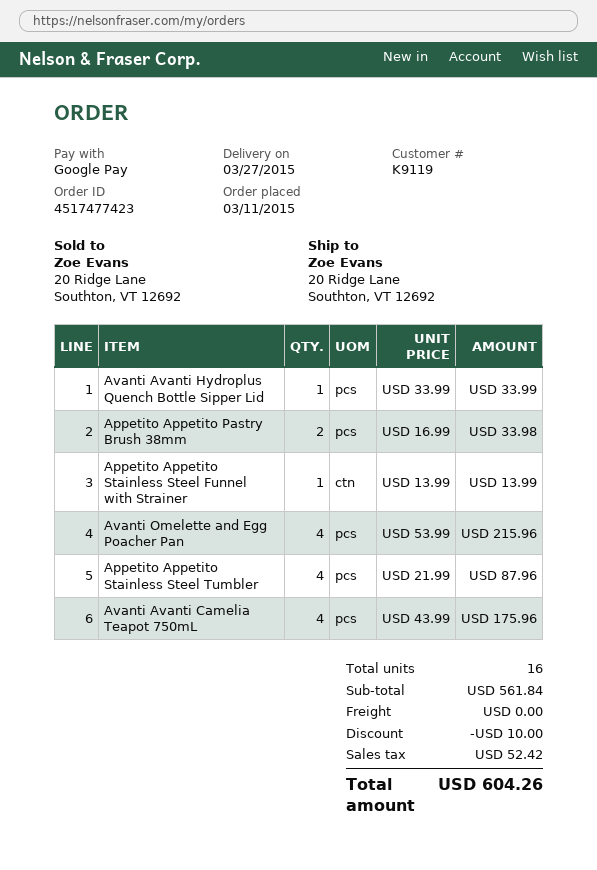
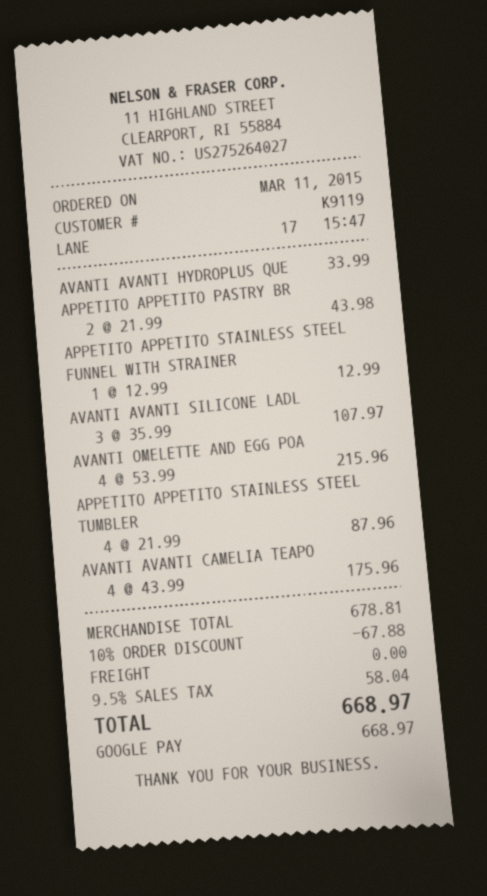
Appetito Appetito Pastry Brush 38mm: 2 x 16.99 = 33.98 -> 2 x 21.99 = 43.98
Appetito Appetito Stainless Steel Funnel with Strainer: 1 x 13.99 = 13.99 -> 1 x 12.99 = 12.99
AVANTI AVANTI SILICONE LADL: none -> 3 x 35.99 = 107.97
subtotal: 561.84 -> 678.81
discount: 10.00 -> 67.88
tax: 52.42 -> 58.04
total: 604.26 -> 668.97

